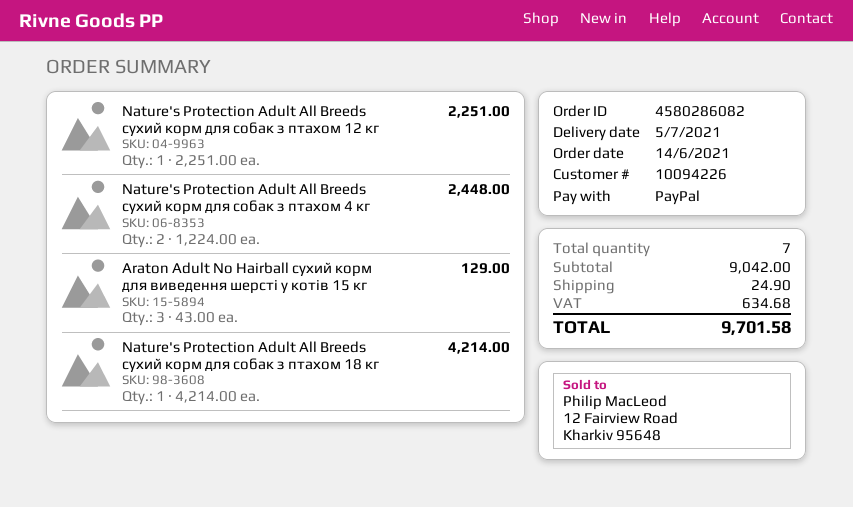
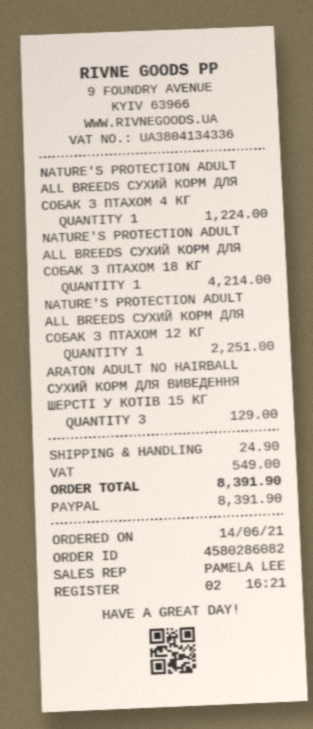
Nature's Protection Adult All Breeds сухий корм для собак з птахом 4 кг: 2 for 2448.00 -> 1 for 1224.00
tax: 634.68 -> 549.00
total: 9701.58 -> 8391.90

